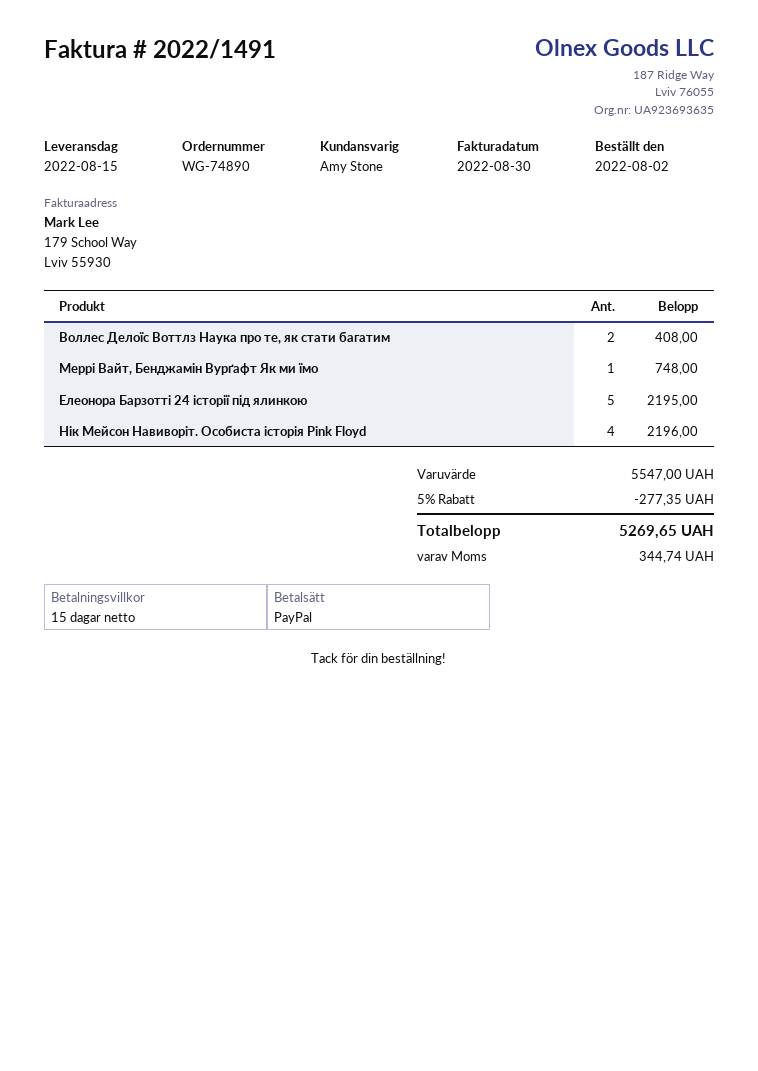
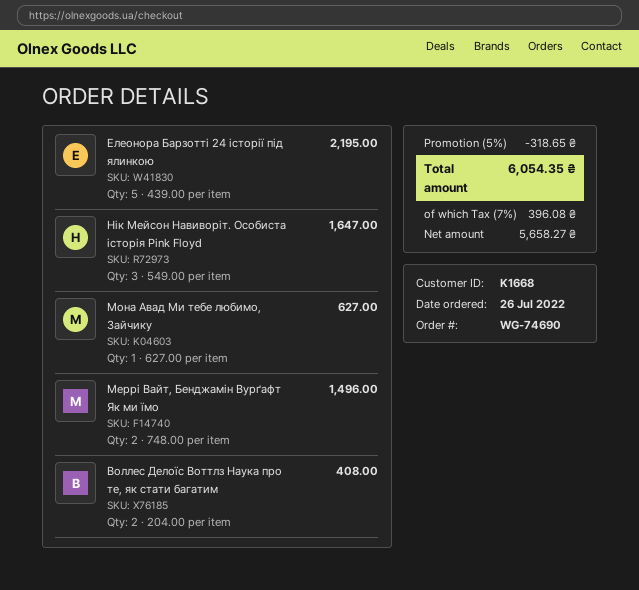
order number: WG-74890 -> WG-74690
order date: 2022-08-02 -> 2022-07-26
Меррі Вайт, Бенджамін Вурґафт Як ми їмо: 1 for 748.00 -> 2 for 1496.00
Нік Мейсон Навиворіт. Особиста історія Pink Floyd: 4 for 2196.00 -> 3 for 1647.00
Мона Авад Ми тебе любимо, Зайчику: none -> 1 for 627.00
discount: 5% = 277.35 -> 5% = 318.65
tax: 344.74 -> 396.08
total: 5269.65 -> 6054.35

